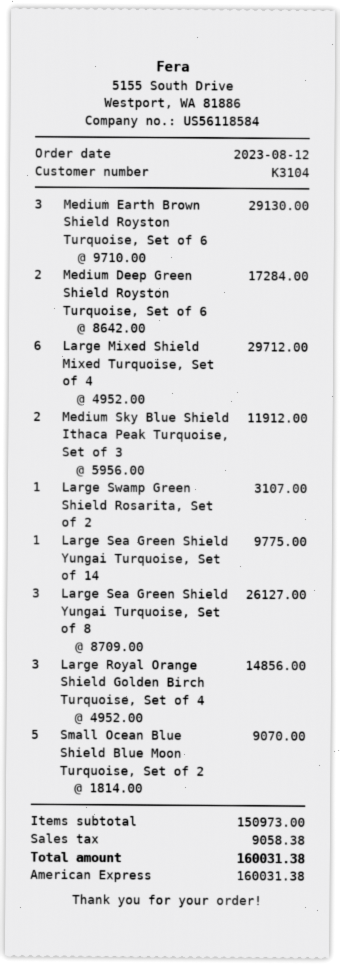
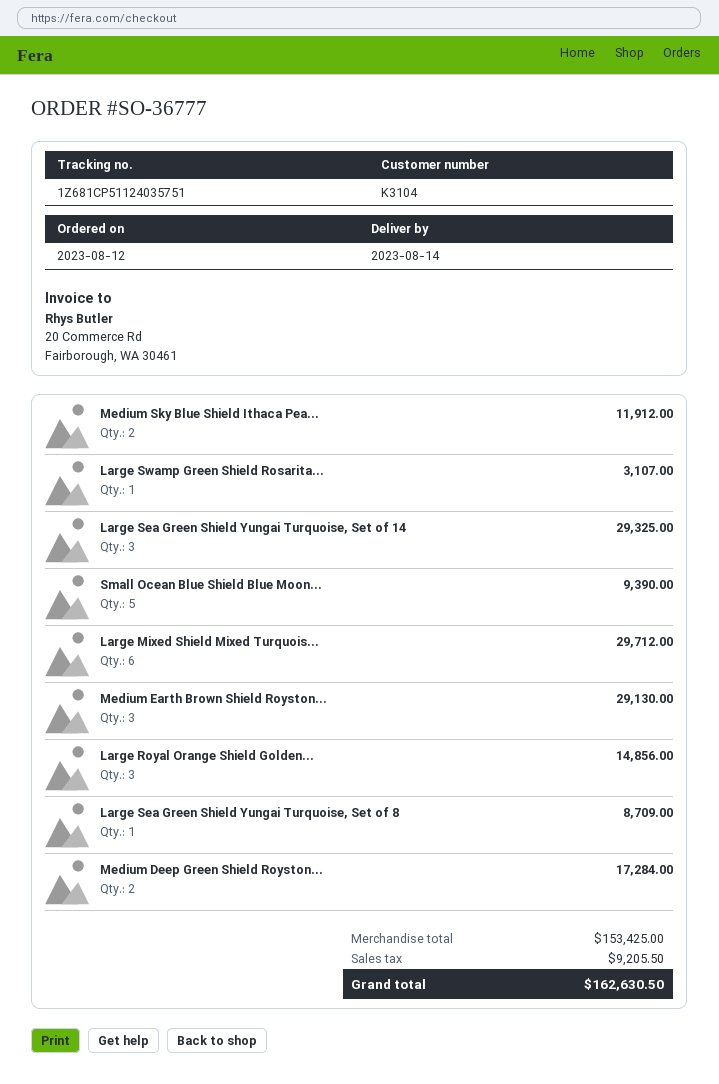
Large Sea Green Shield Yungai Turquoise, Set of 14: 1 for 9775.00 -> 3 for 29325.00
Large Sea Green Shield Yungai Turquoise, Set of 8: 3 for 26127.00 -> 1 for 8709.00
Small Ocean Blue Shield Blue Moon Turquoise, Set of 2: 5 for 9070.00 -> 5 for 9390.00
subtotal: 150973.00 -> 153425.00
tax: 9058.38 -> 9205.50
total: 160031.38 -> 162630.50

